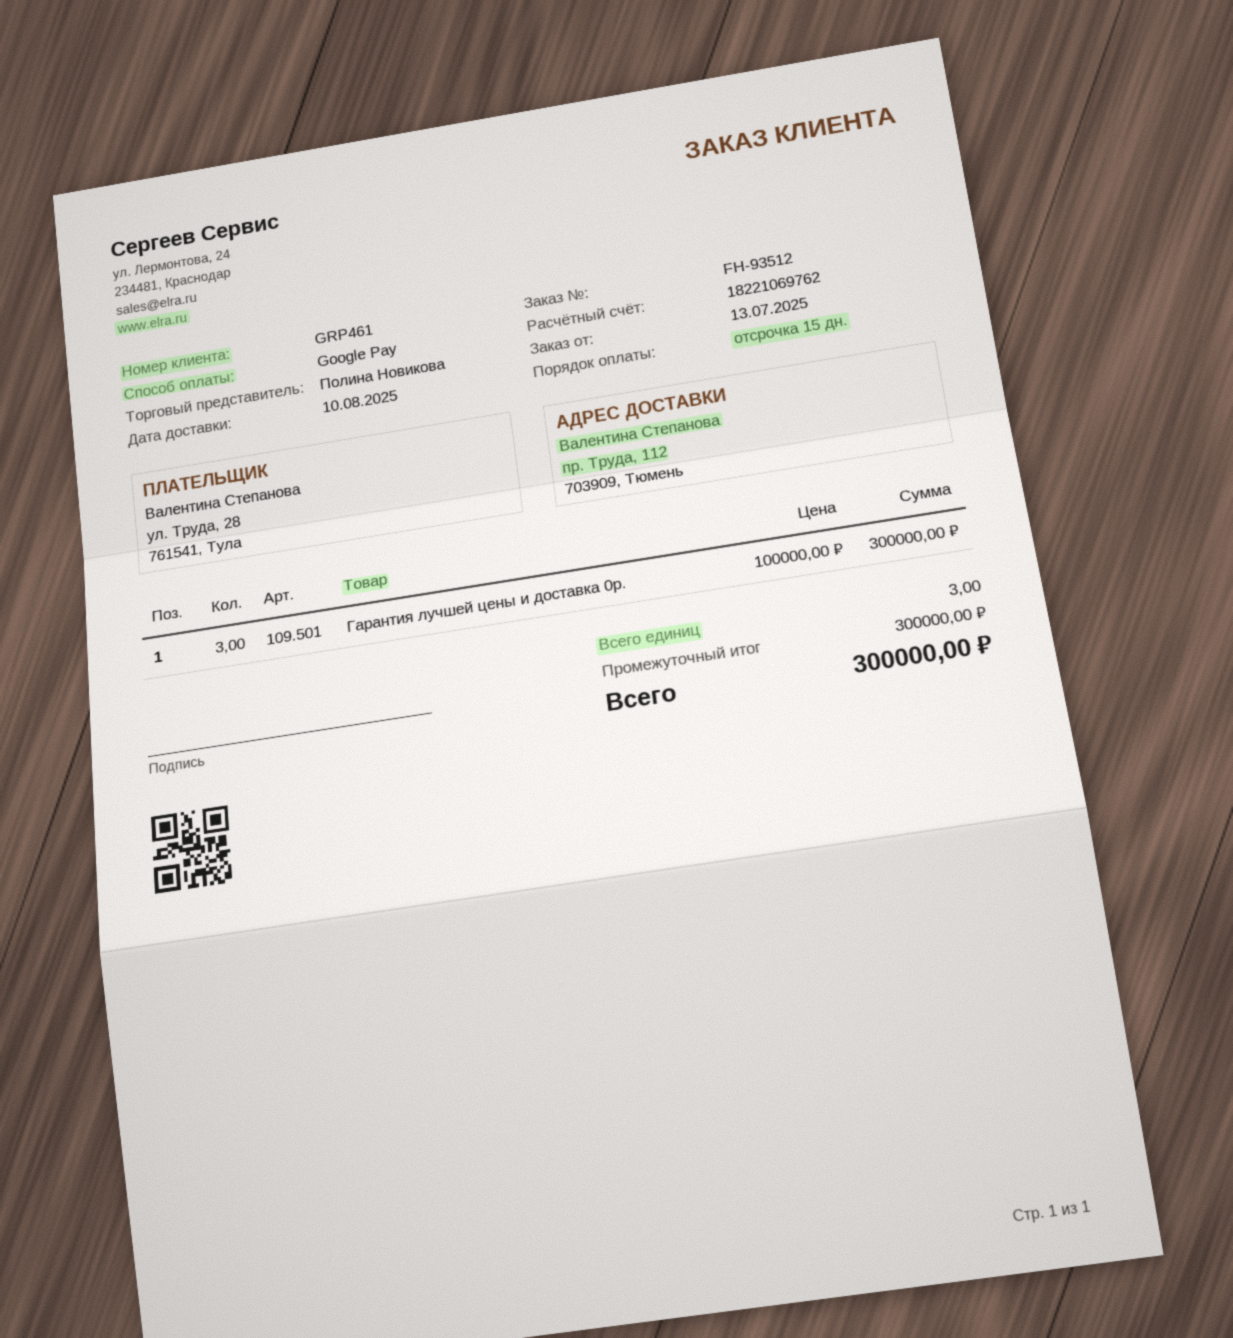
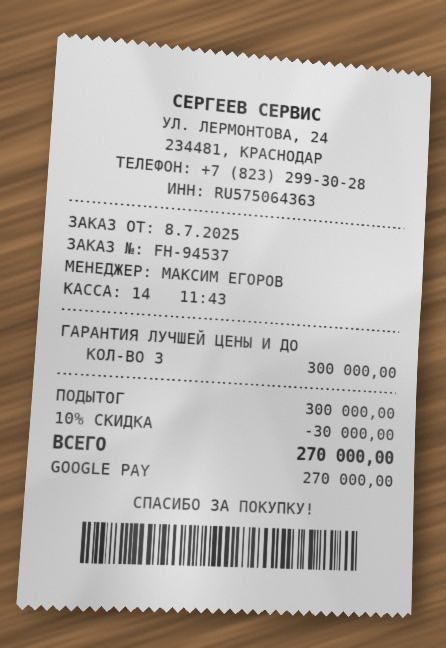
order number: FH-93512 -> FH-94537
order date: 2025-07-13 -> 2025-07-08
sales rep: Полина Новикова -> МАКСИМ ЕГОРОВ
discount: none -> 10% = 30000.00
total: 300000.00 -> 270000.00

